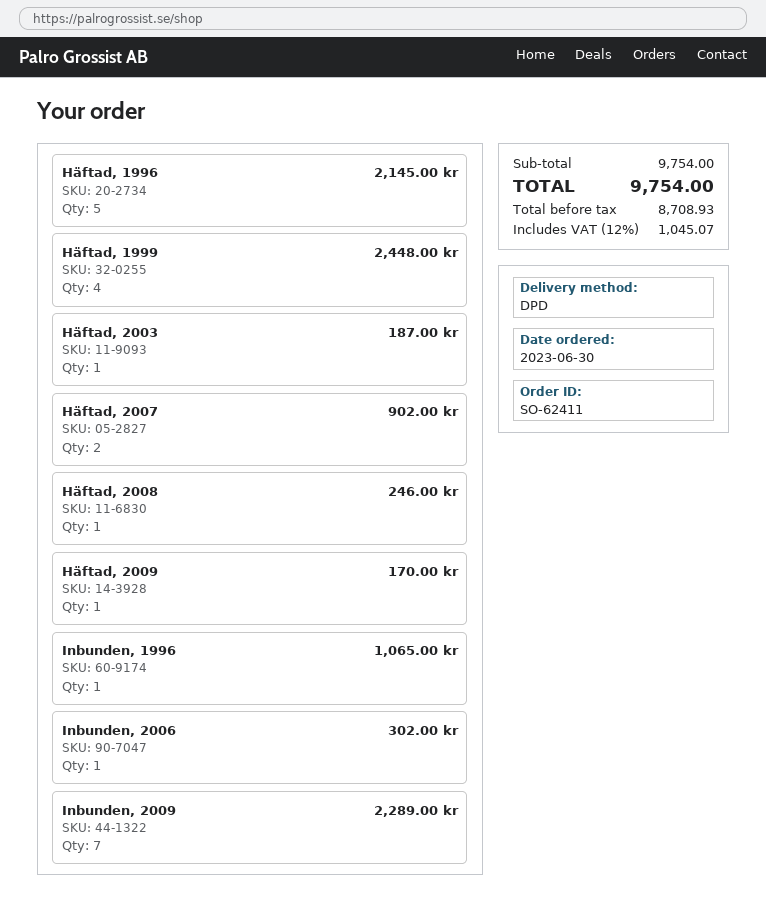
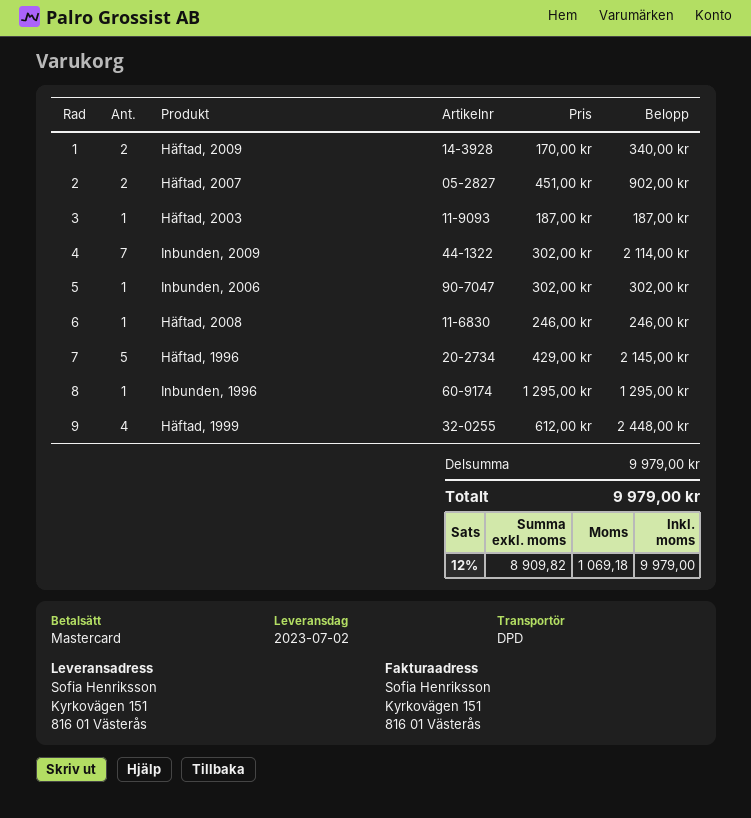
Häftad, 2009: 1 for 170.00 -> 2 for 340.00
Inbunden, 1996: 1 for 1065.00 -> 1 for 1295.00
Inbunden, 2009: 7 for 2289.00 -> 7 for 2114.00
subtotal: 9754.00 -> 9979.00
net: 8708.93 -> 8909.82
tax: 12% = 1045.07 -> 12% = 1069.18
total: 9754.00 -> 9979.00

